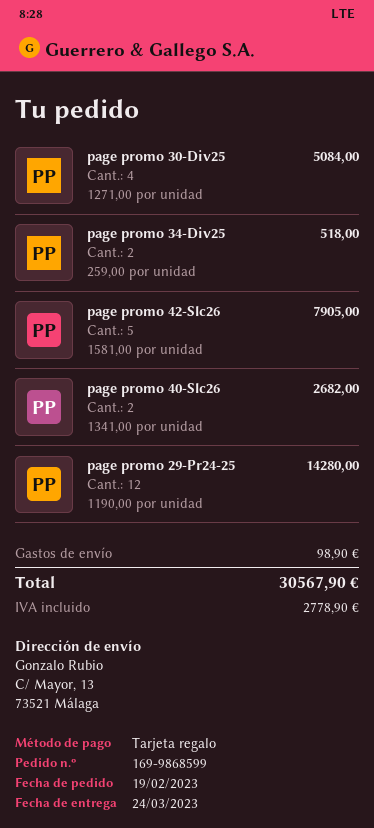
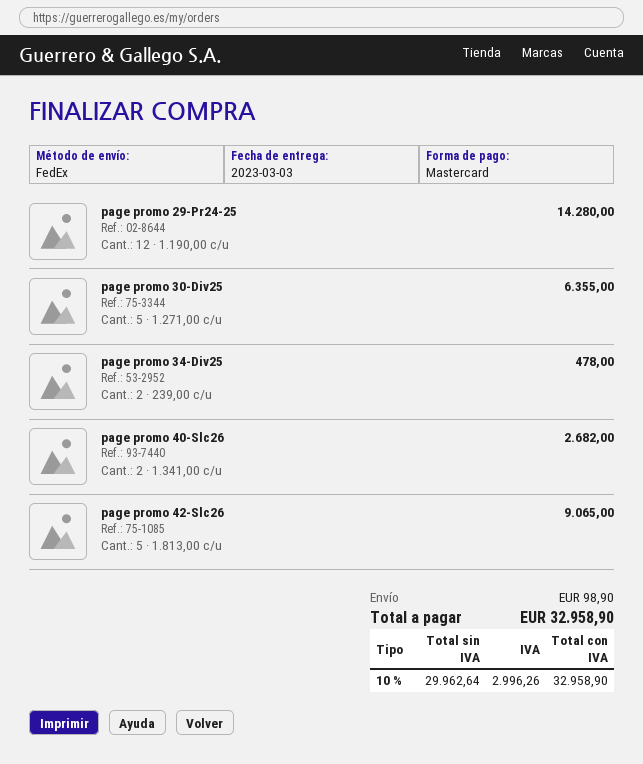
delivery date: 2023-03-24 -> 2023-03-03
payment method: gift card -> Mastercard
page promo 30-Div25: 4 x 1271.00 = 5084.00 -> 5 x 1271.00 = 6355.00
page promo 34-Div25: 2 x 259.00 = 518.00 -> 2 x 239.00 = 478.00
page promo 42-Slc26: 5 x 1581.00 = 7905.00 -> 5 x 1813.00 = 9065.00
tax: 2778.90 -> 2996.26
total: 30567.90 -> 32958.90

